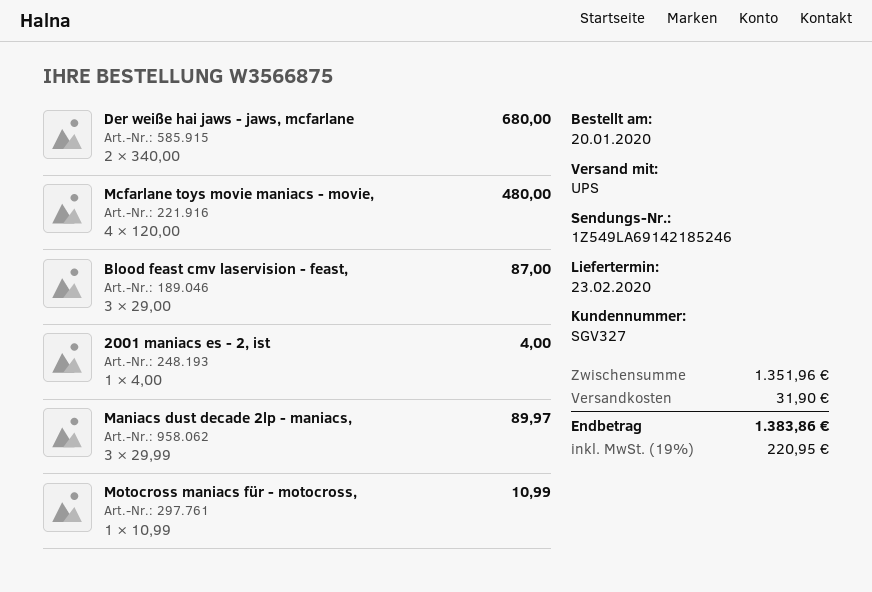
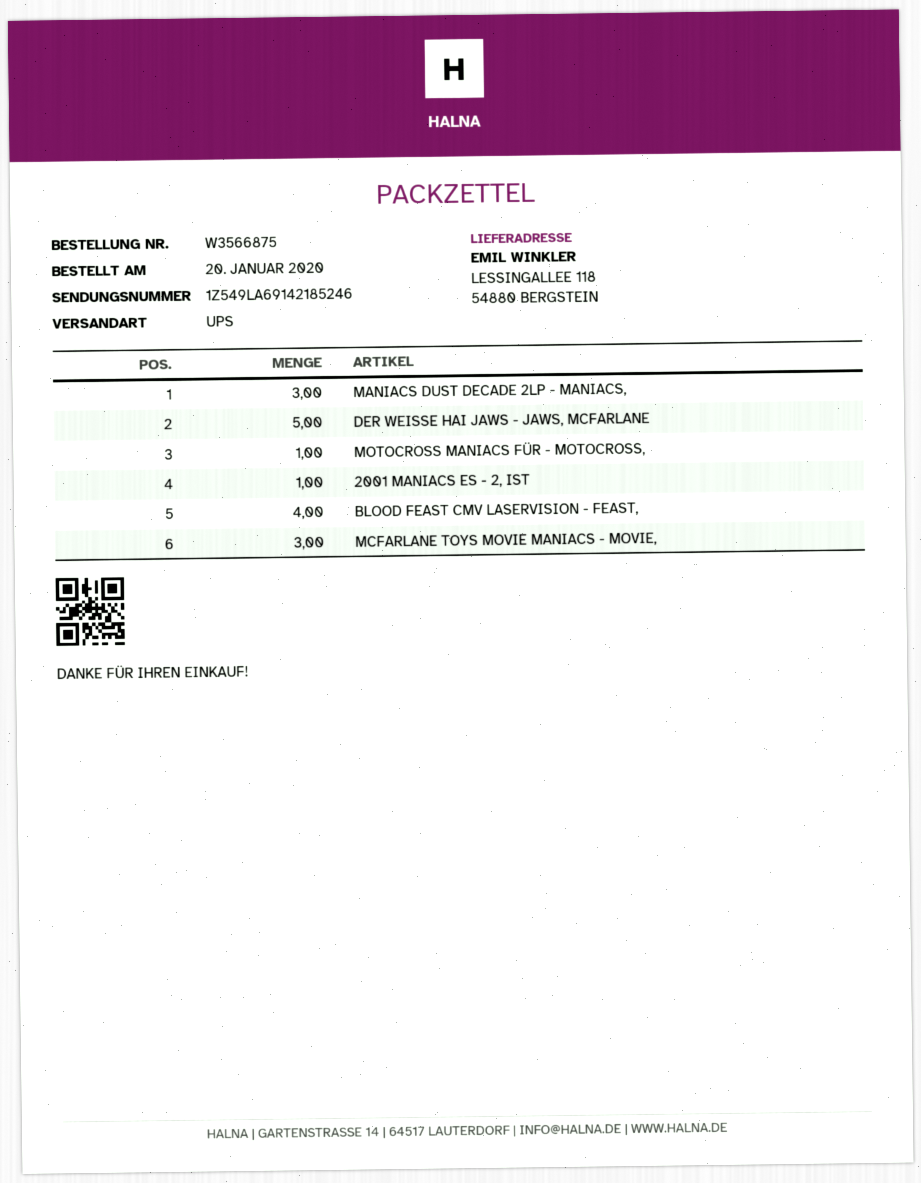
Der weiße hai jaws - jaws, mcfarlane: 2 -> 5
Mcfarlane toys movie maniacs - movie,: 4 -> 3
Blood feast cmv laservision - feast,: 3 -> 4

